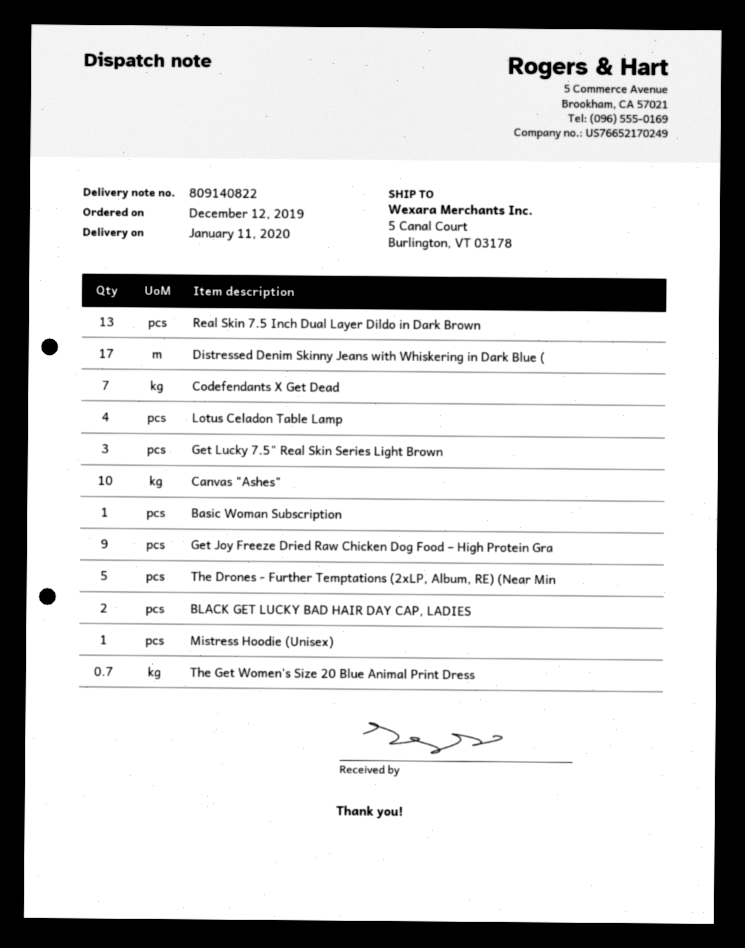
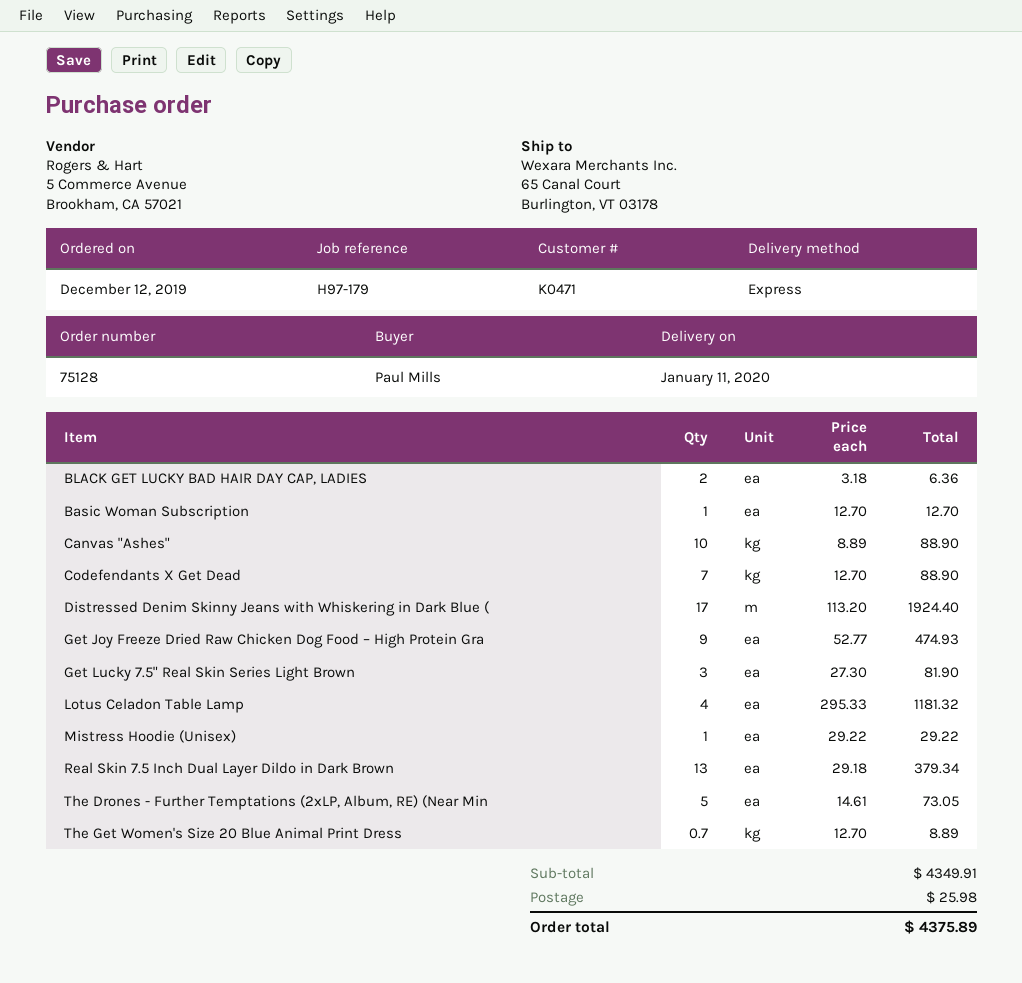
ship to: 5 Canal Court, Burlington, VT 03178 -> 65 Canal Court, Burlington, VT 03178

